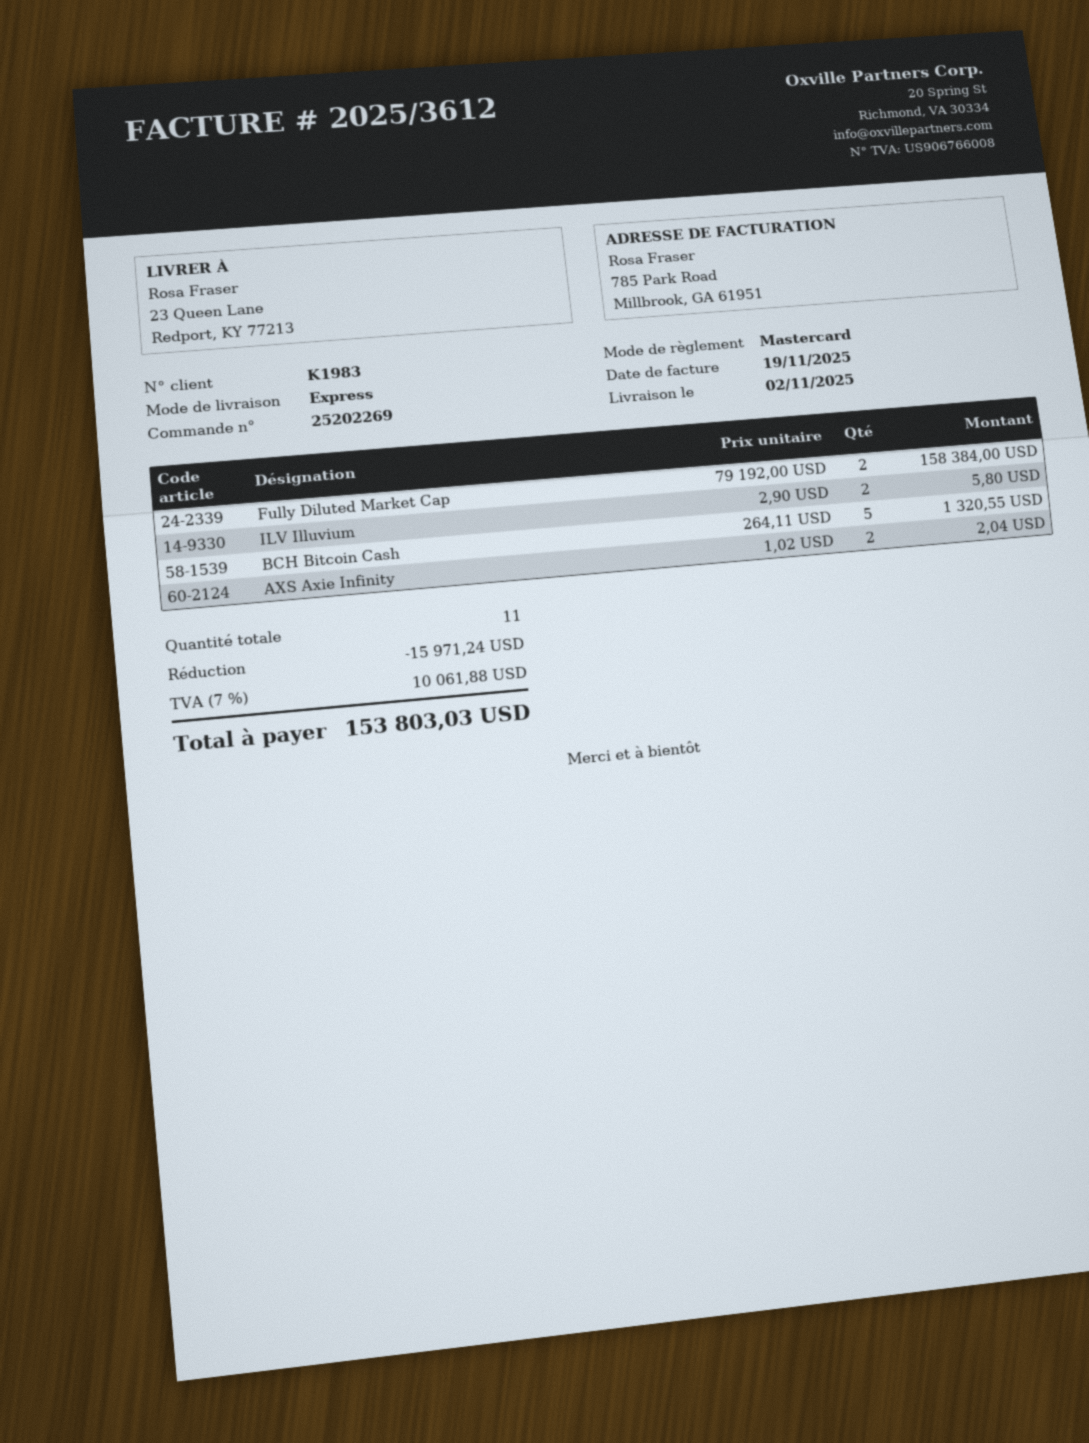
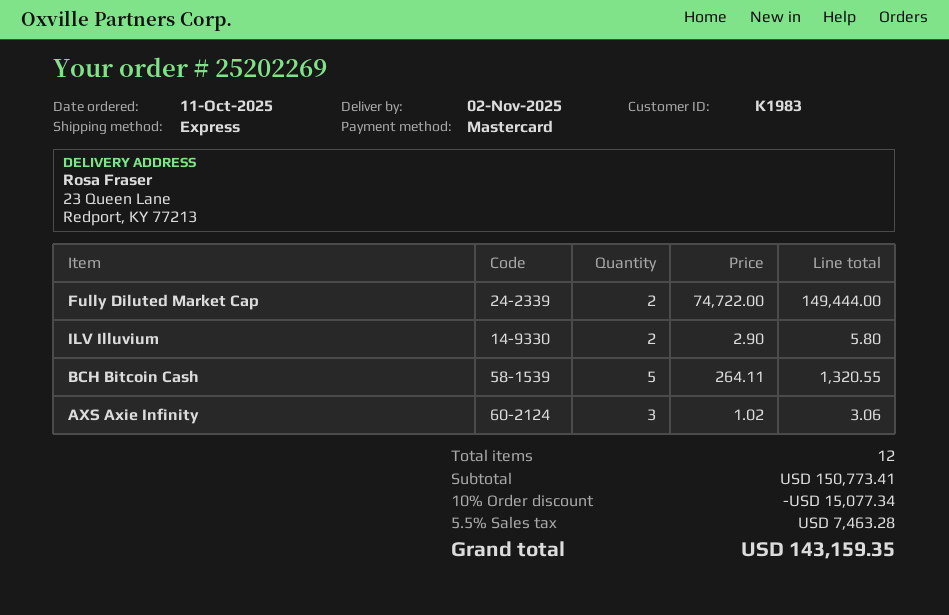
Fully Diluted Market Cap: 2 x 79192.00 = 158384.00 -> 2 x 74722.00 = 149444.00
AXS Axie Infinity: 2 x 1.02 = 2.04 -> 3 x 1.02 = 3.06
total quantity: 11 -> 12
discount: 15971.24 -> 15077.34
tax: 7% = 10061.88 -> 5.5% = 7463.28
total: 153803.03 -> 143159.35

